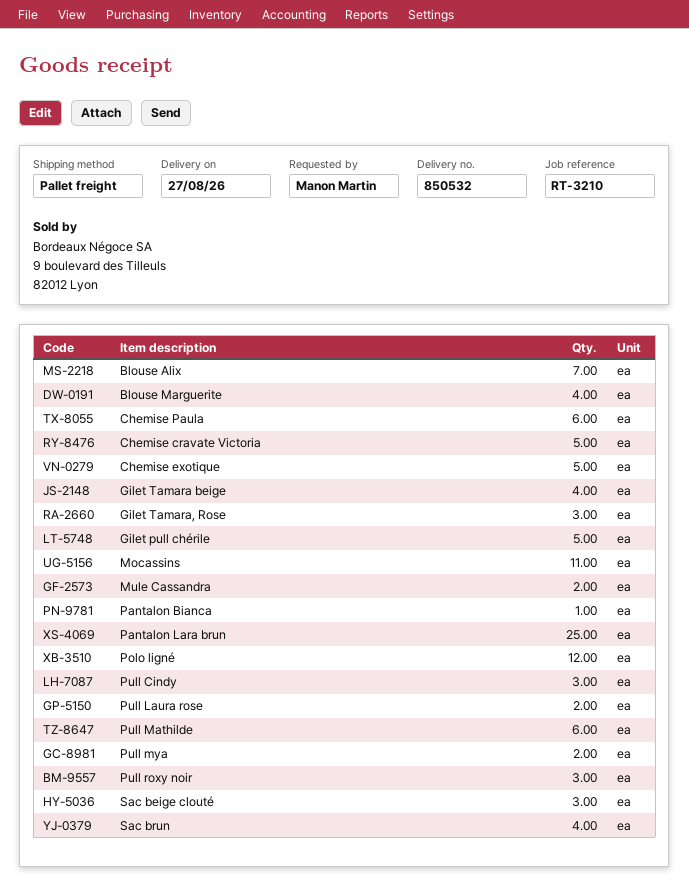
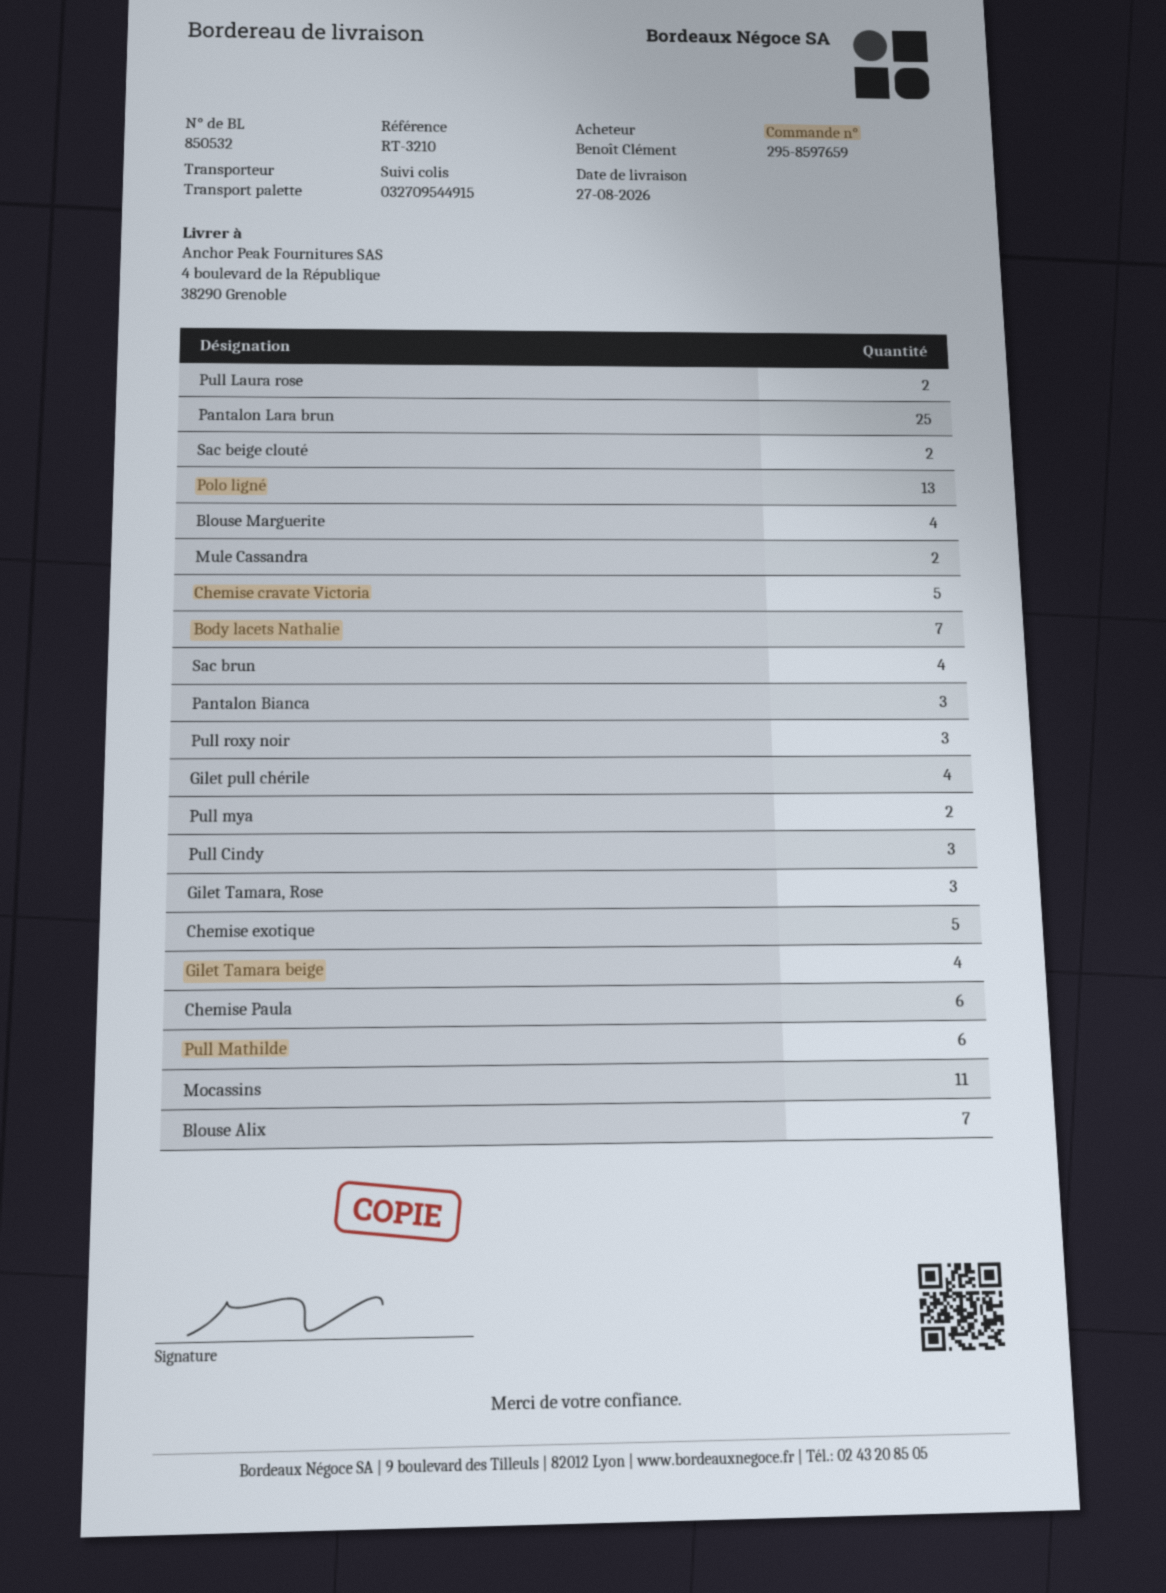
ordered by: Manon Martin -> Benoît Clément
Gilet pull chérile: 5 -> 4
Pantalon Bianca: 1 -> 3
Polo ligné: 12 -> 13
Sac beige clouté: 3 -> 2
Body lacets Nathalie: none -> 7

